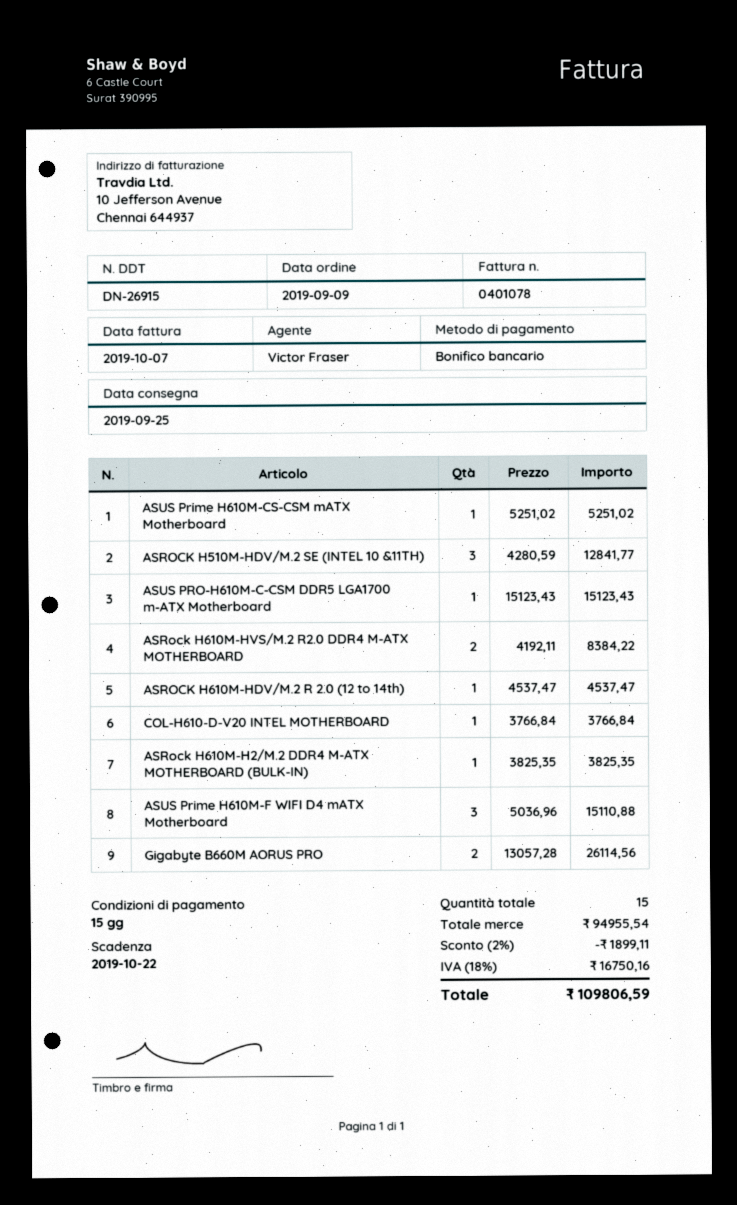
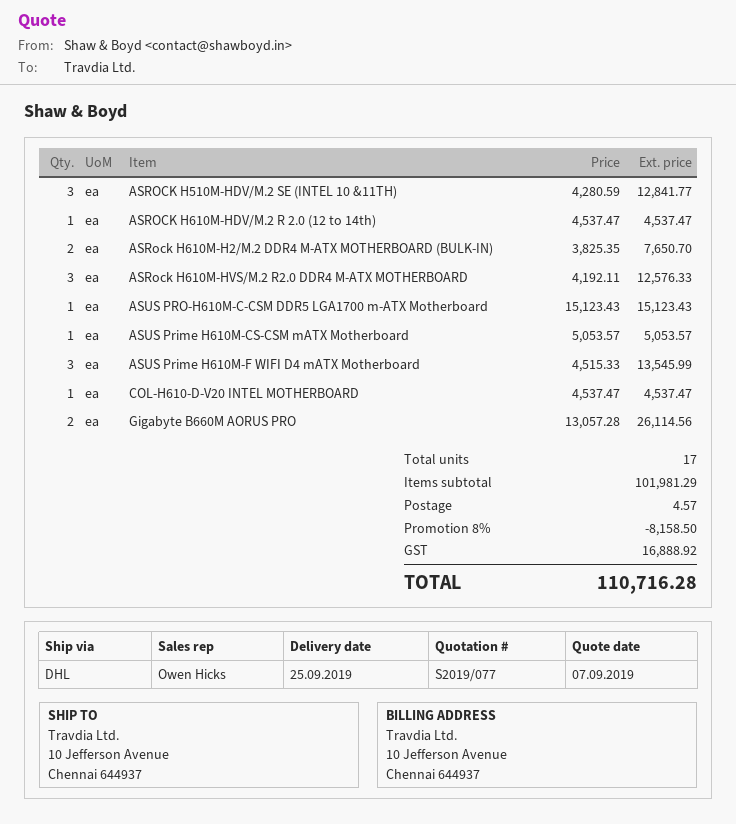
sales rep: Victor Fraser -> Owen Hicks
ASUS Prime H610M-CS-CSM mATX Motherboard: 1 x 5251.02 = 5251.02 -> 1 x 5053.57 = 5053.57
ASRock H610M-HVS/M.2 R2.0 DDR4 M-ATX MOTHERBOARD: 2 x 4192.11 = 8384.22 -> 3 x 4192.11 = 12576.33
COL-H610-D-V20 INTEL MOTHERBOARD: 1 x 3766.84 = 3766.84 -> 1 x 4537.47 = 4537.47
ASRock H610M-H2/M.2 DDR4 M-ATX MOTHERBOARD (BULK-IN): 1 x 3825.35 = 3825.35 -> 2 x 3825.35 = 7650.70
ASUS Prime H610M-F WIFI D4 mATX Motherboard: 3 x 5036.96 = 15110.88 -> 3 x 4515.33 = 13545.99
total quantity: 15 -> 17
subtotal: 94955.54 -> 101981.29
discount: 2% = 1899.11 -> 8% = 8158.50
shipping: none -> 4.57
tax: 16750.16 -> 16888.92
total: 109806.59 -> 110716.28

